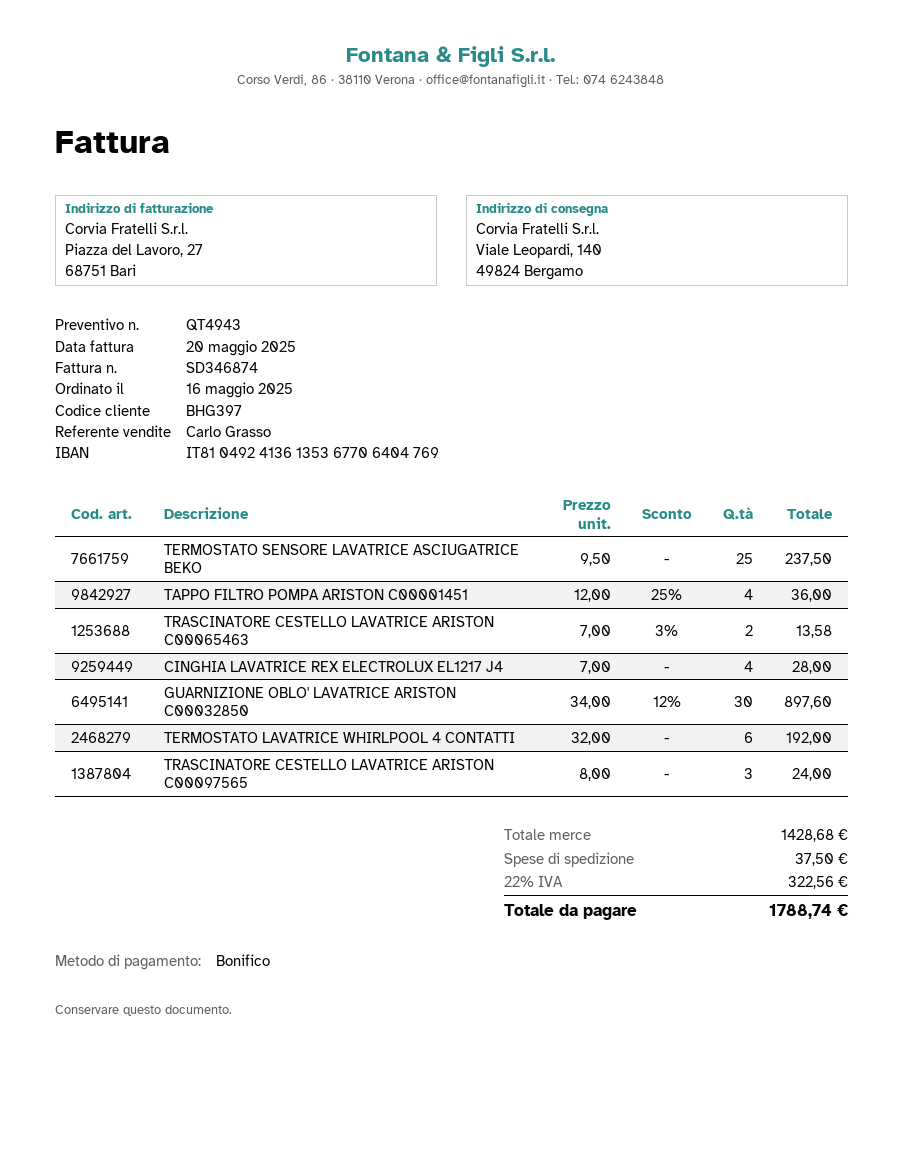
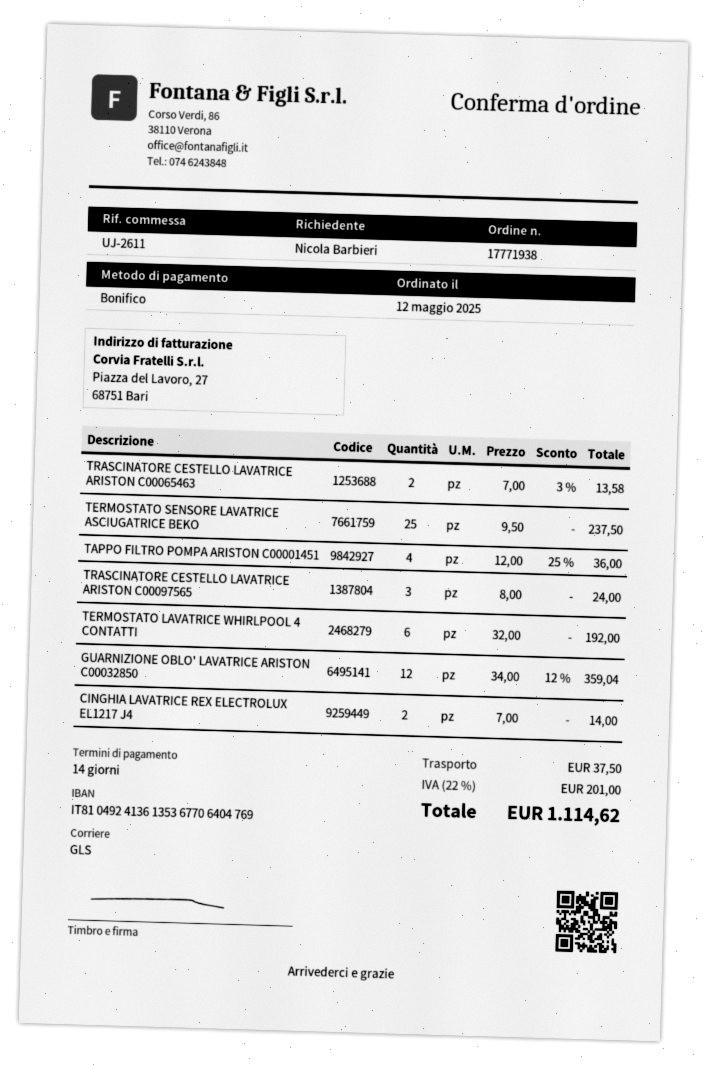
order date: 2025-05-16 -> 2025-05-12
CINGHIA LAVATRICE REX ELECTROLUX EL1217 J4: 4 x 7.00 = 28.00 -> 2 x 7.00 = 14.00
GUARNIZIONE OBLO' LAVATRICE ARISTON C00032850: 30 x 34.00 - 12% = 897.60 -> 12 x 34.00 - 12% = 359.04
tax: 22% = 322.56 -> 22% = 201.00
total: 1788.74 -> 1114.62

